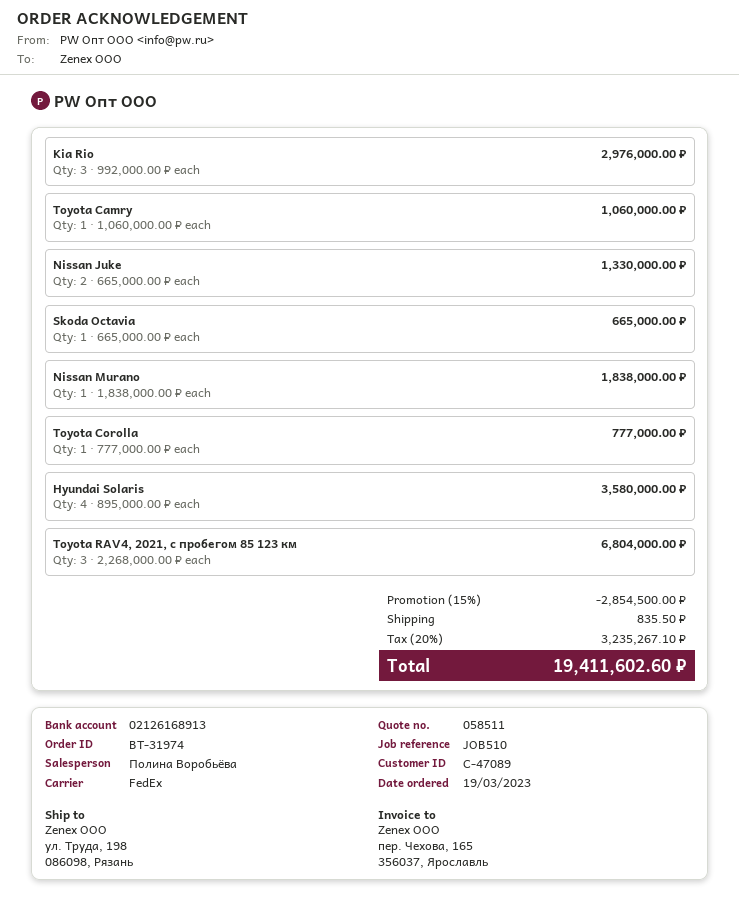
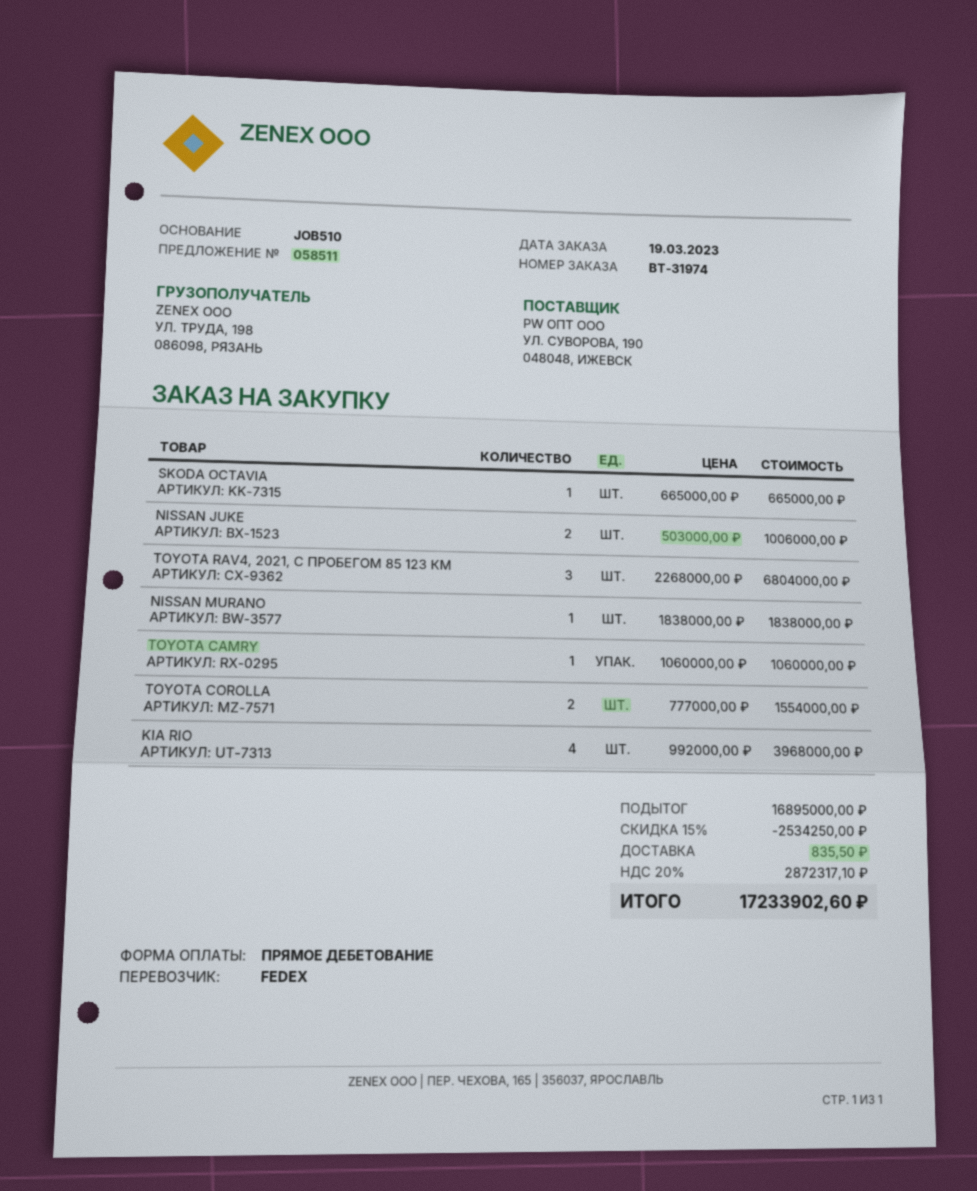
Kia Rio: 3 x 992000.00 = 2976000.00 -> 4 x 992000.00 = 3968000.00
Nissan Juke: 2 x 665000.00 = 1330000.00 -> 2 x 503000.00 = 1006000.00
Toyota Corolla: 1 x 777000.00 = 777000.00 -> 2 x 777000.00 = 1554000.00
Hyundai Solaris: 4 x 895000.00 = 3580000.00 -> none
discount: 15% = 2854500.00 -> 15% = 2534250.00
tax: 20% = 3235267.10 -> 20% = 2872317.10
total: 19411602.60 -> 17233902.60

